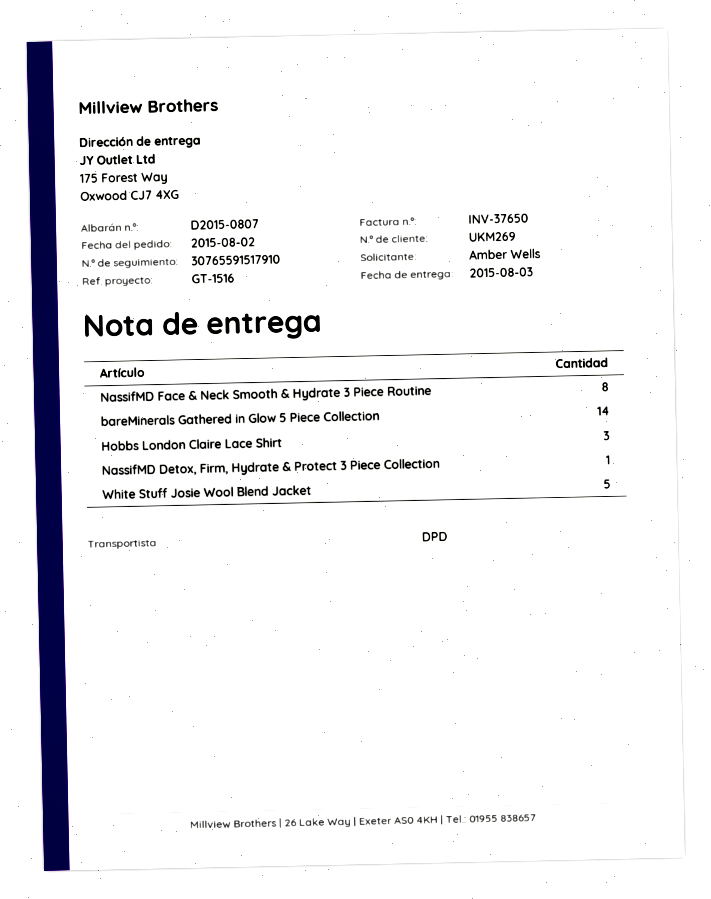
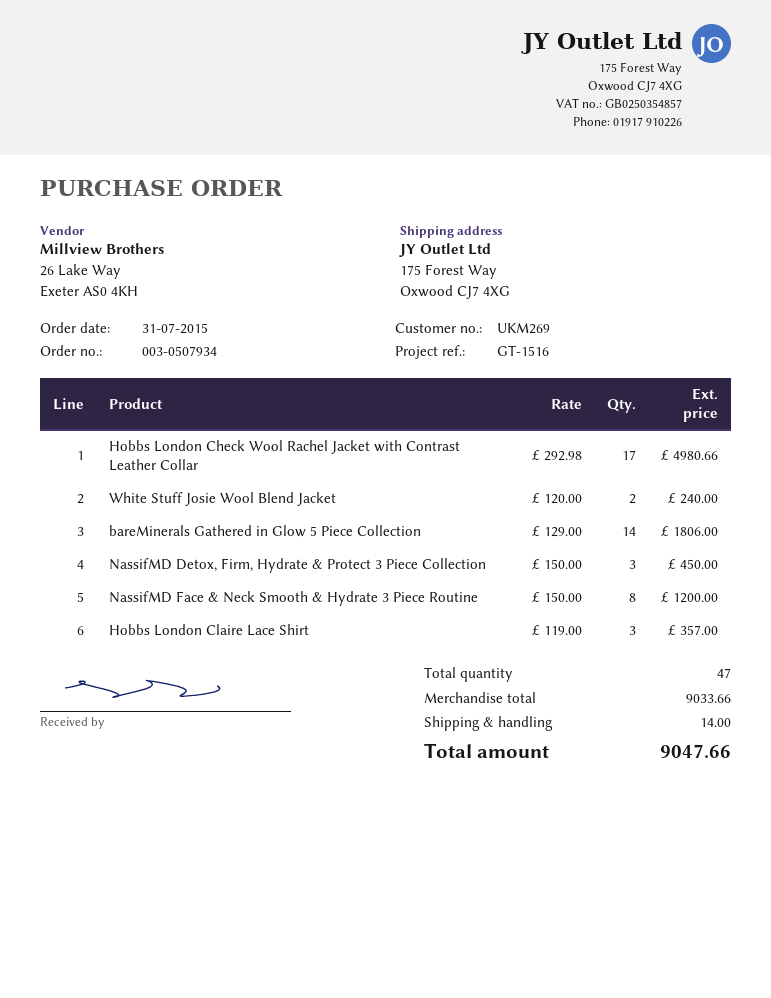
order date: 2015-08-02 -> 2015-07-31
NassifMD Detox, Firm, Hydrate & Protect 3 Piece Collection: 1 -> 3
White Stuff Josie Wool Blend Jacket: 5 -> 2
Hobbs London Check Wool Rachel Jacket with Contrast Leather Collar: none -> 17

